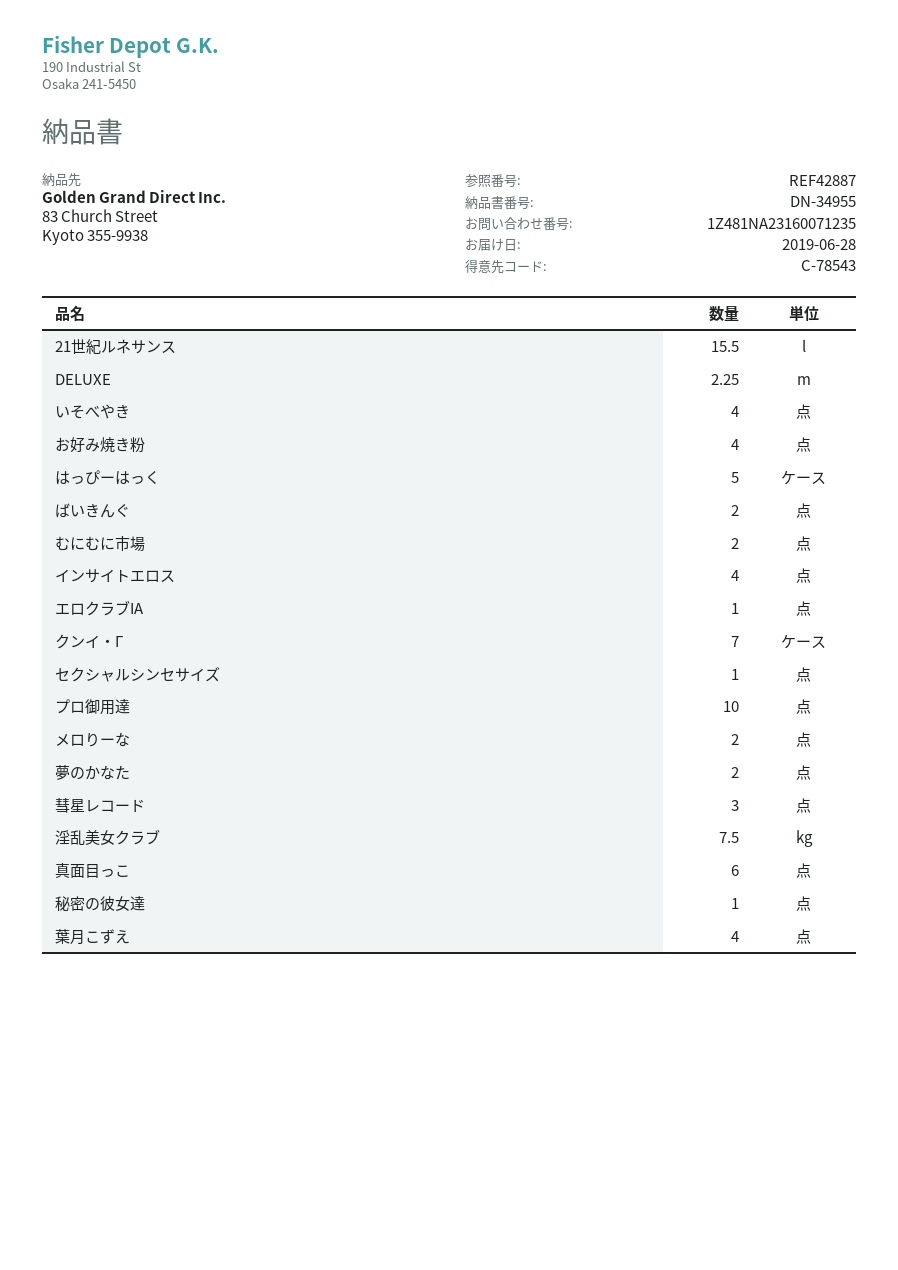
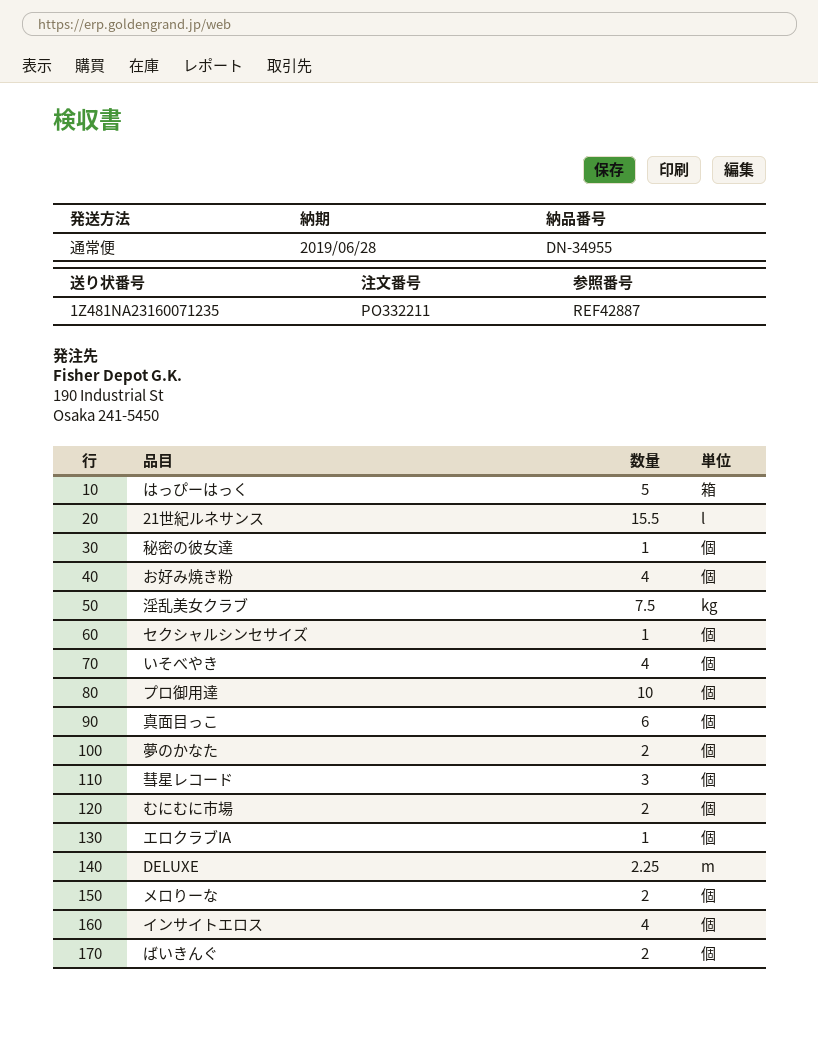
クンイ・Γ: 7 -> none
葉月こずえ: 4 -> none

